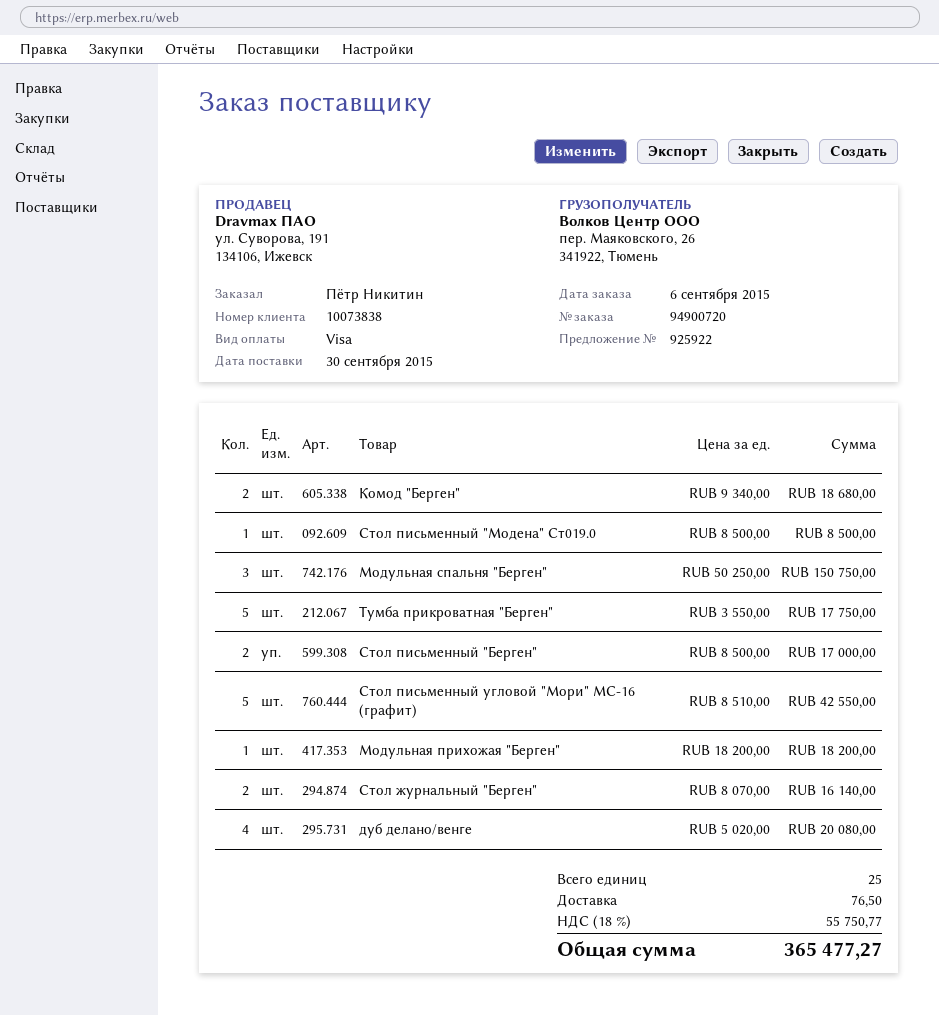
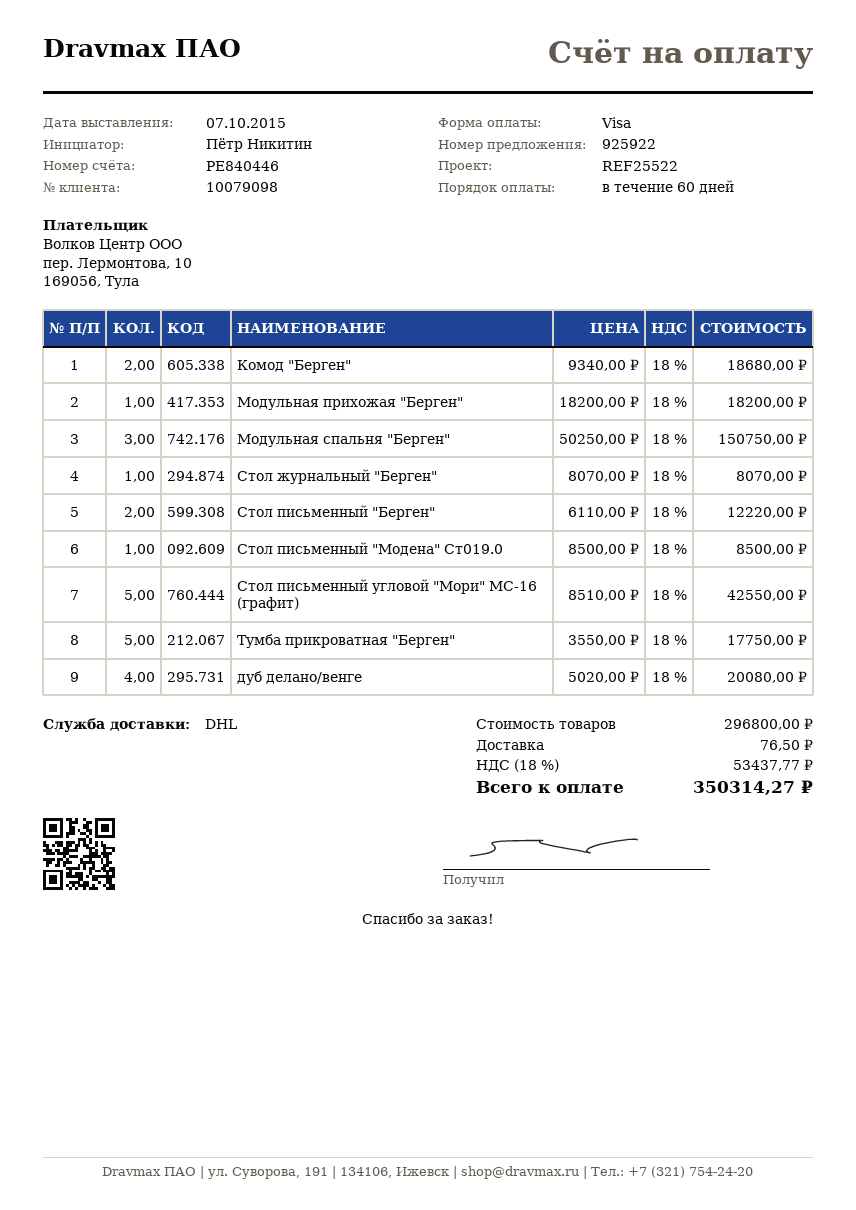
customer number: 10073838 -> 10079098
Стол письменный "Берген": 2 x 8500.00 = 17000.00 -> 2 x 6110.00 = 12220.00
Стол журнальный "Берген": 2 x 8070.00 = 16140.00 -> 1 x 8070.00 = 8070.00
tax: 18% = 55750.77 -> 18% = 53437.77
total: 365477.27 -> 350314.27

